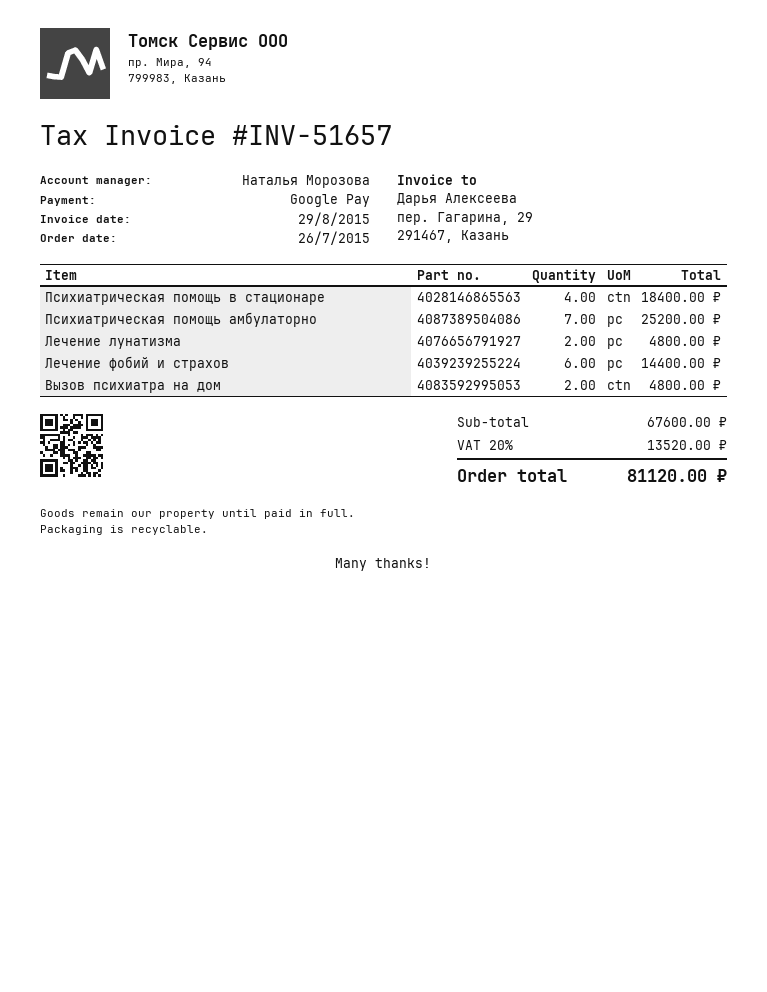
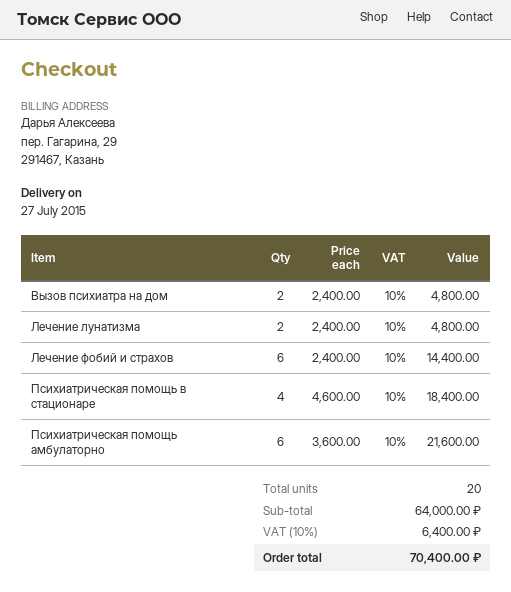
Психиатрическая помощь амбулаторно: 7 for 25200.00 -> 6 for 21600.00
subtotal: 67600.00 -> 64000.00
tax: 20% = 13520.00 -> 10% = 6400.00
total: 81120.00 -> 70400.00

